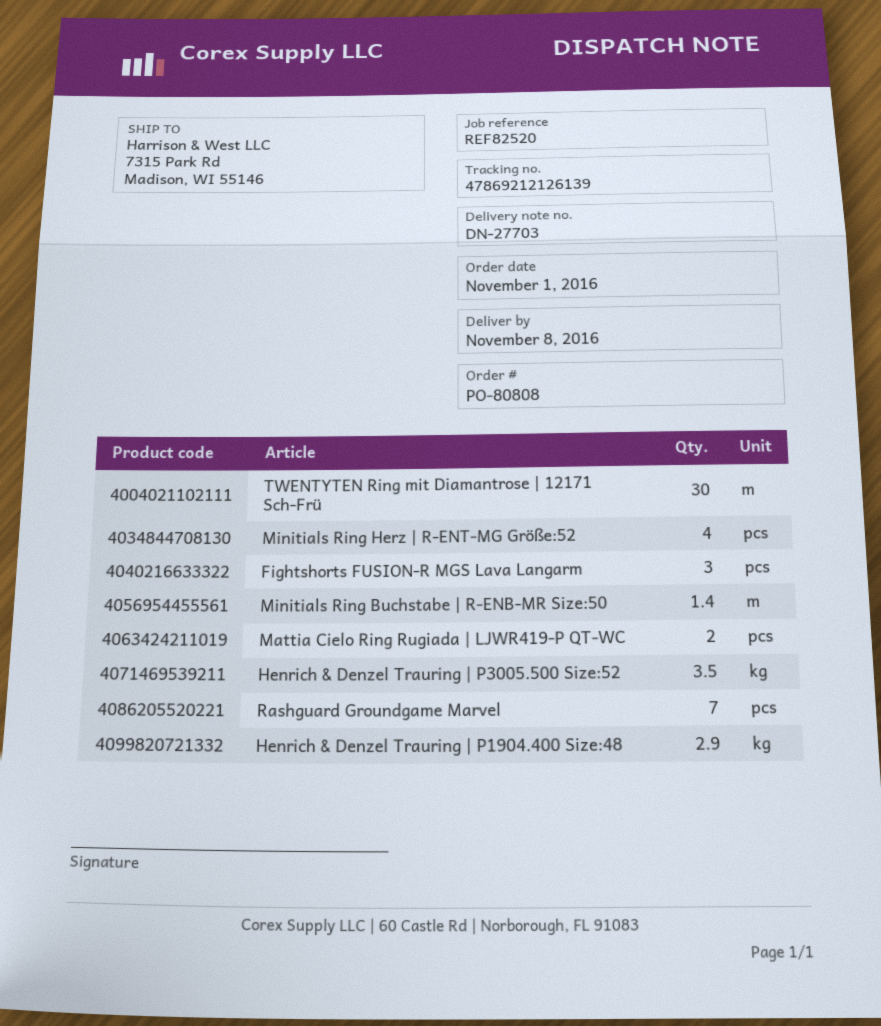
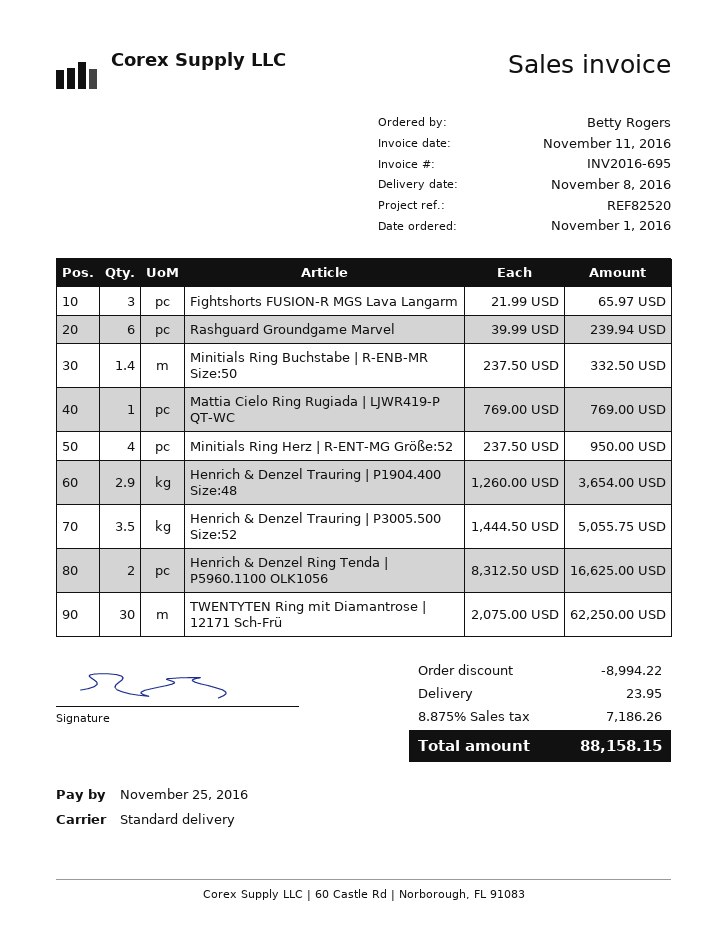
Mattia Cielo Ring Rugiada | LJWR419-P QT-WC: 2 -> 1
Rashguard Groundgame Marvel: 7 -> 6
Henrich & Denzel Ring Tenda | P5960.1100 OLK1056: none -> 2

